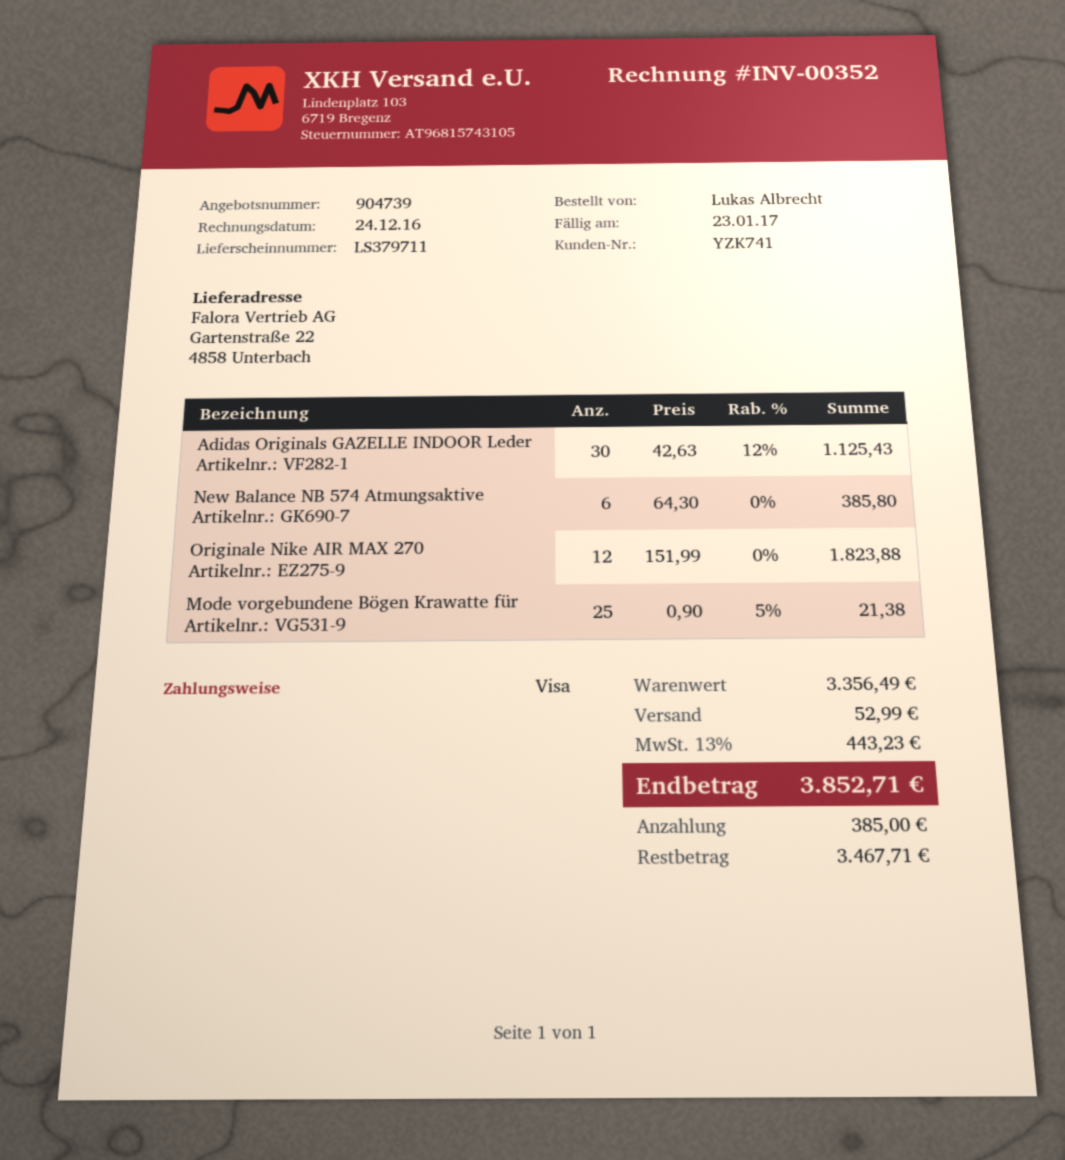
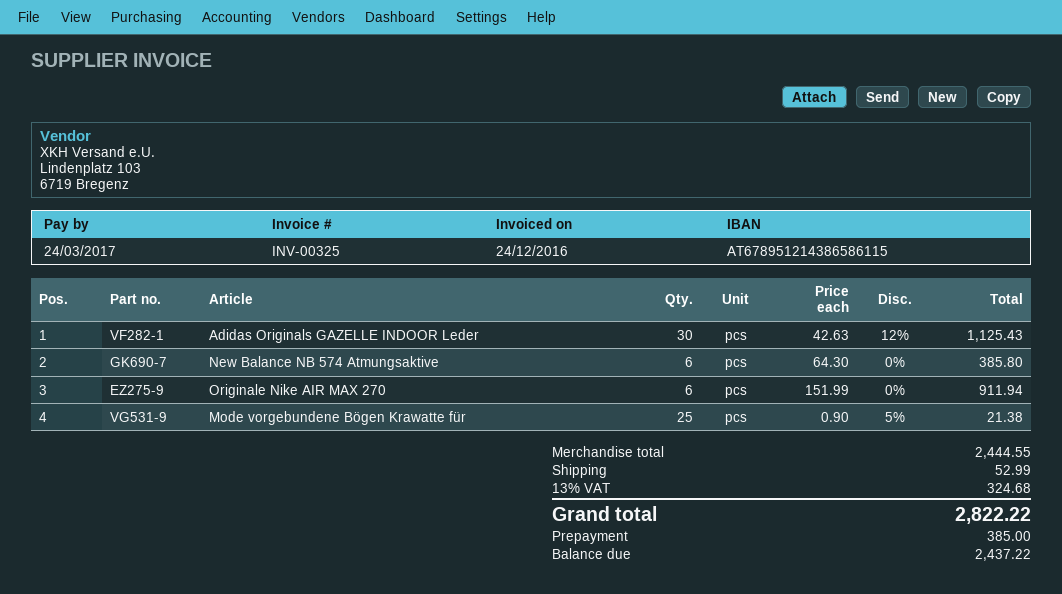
invoice number: INV-00352 -> INV-00325
due date: 2017-01-23 -> 2017-03-24
Originale Nike AIR MAX 270: 12 x 151.99 = 1823.88 -> 6 x 151.99 = 911.94
subtotal: 3356.49 -> 2444.55
tax: 13% = 443.23 -> 13% = 324.68
total: 3852.71 -> 2822.22
balance: 3467.71 -> 2437.22

